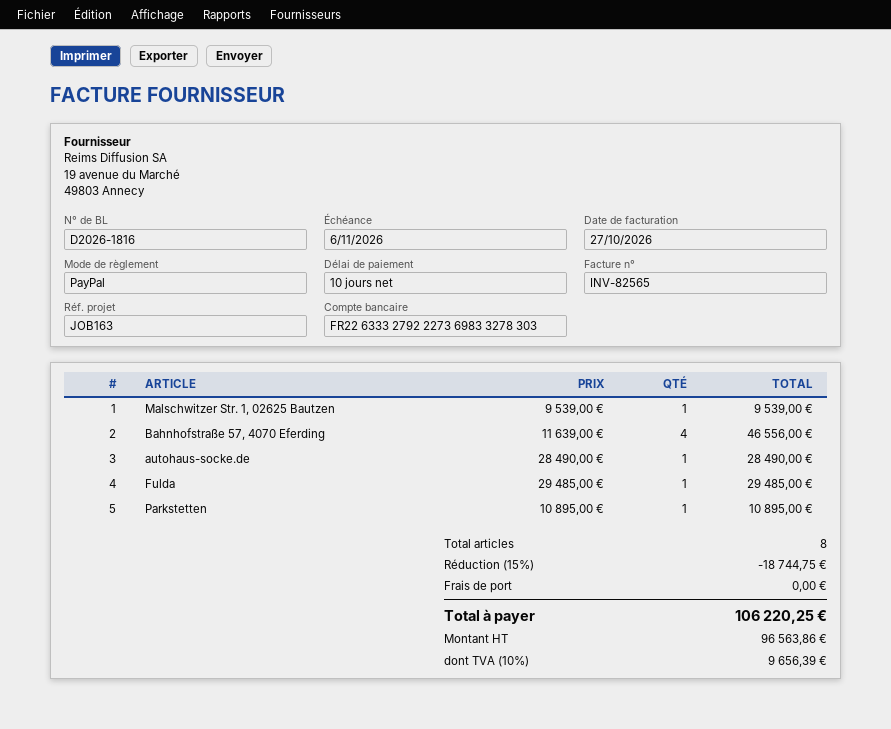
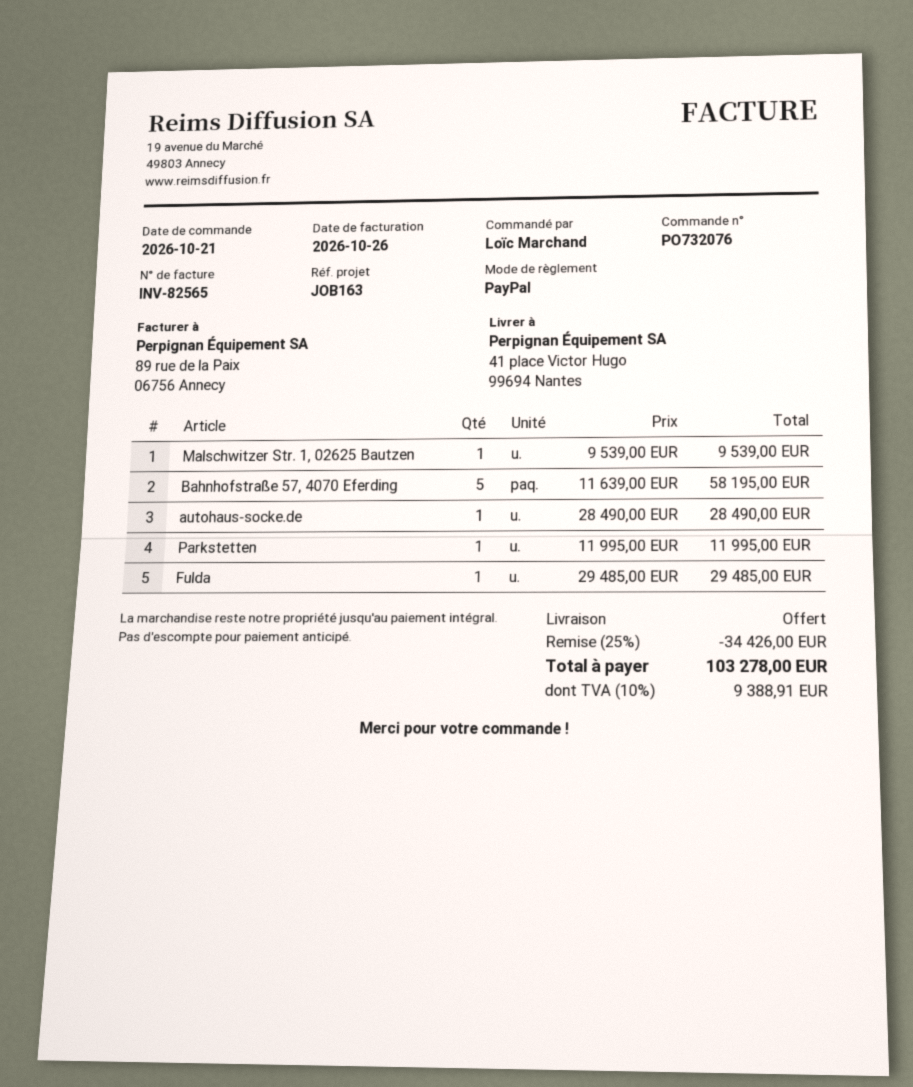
invoice date: 2026-10-27 -> 2026-10-26
Bahnhofstraße 57, 4070 Eferding: 4 x 11639.00 = 46556.00 -> 5 x 11639.00 = 58195.00
Parkstetten: 1 x 10895.00 = 10895.00 -> 1 x 11995.00 = 11995.00
discount: 15% = 18744.75 -> 25% = 34426.00
tax: 10% = 9656.39 -> 10% = 9388.91
total: 106220.25 -> 103278.00

